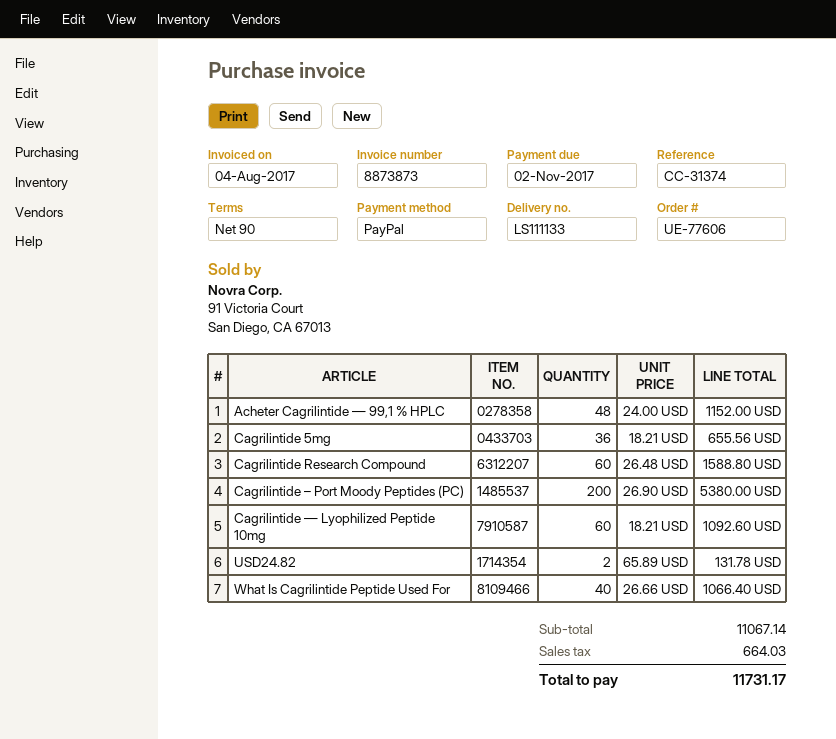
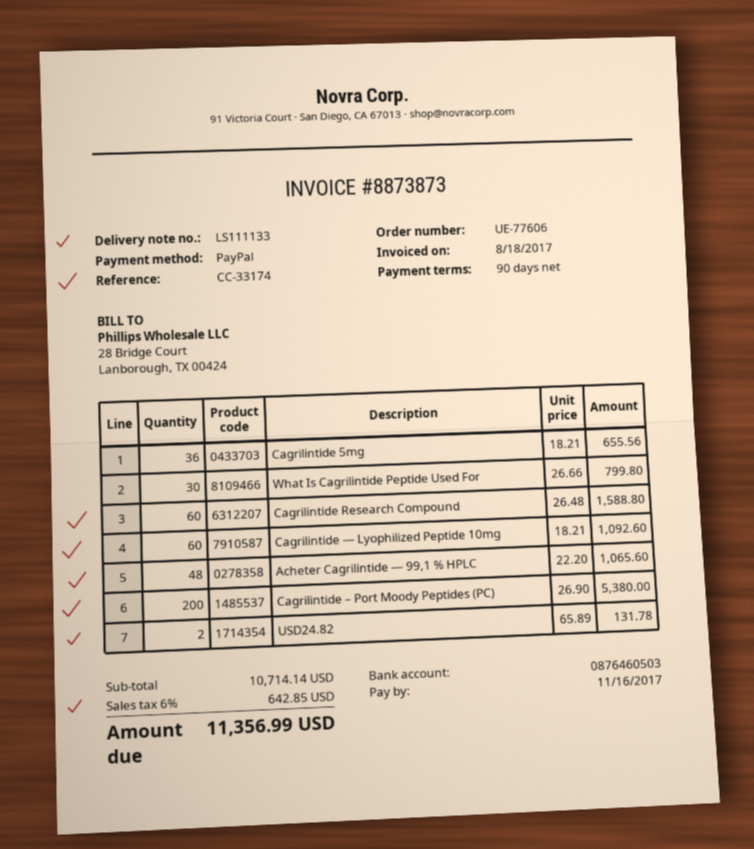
invoice date: 2017-08-04 -> 2017-08-18
due date: 2017-11-02 -> 2017-11-16
reference: CC-31374 -> CC-33174
Acheter Cagrilintide — 99,1 % HPLC: 48 x 24.00 = 1152.00 -> 48 x 22.20 = 1065.60
What Is Cagrilintide Peptide Used For: 40 x 26.66 = 1066.40 -> 30 x 26.66 = 799.80
subtotal: 11067.14 -> 10714.14
tax: 664.03 -> 642.85
total: 11731.17 -> 11356.99

